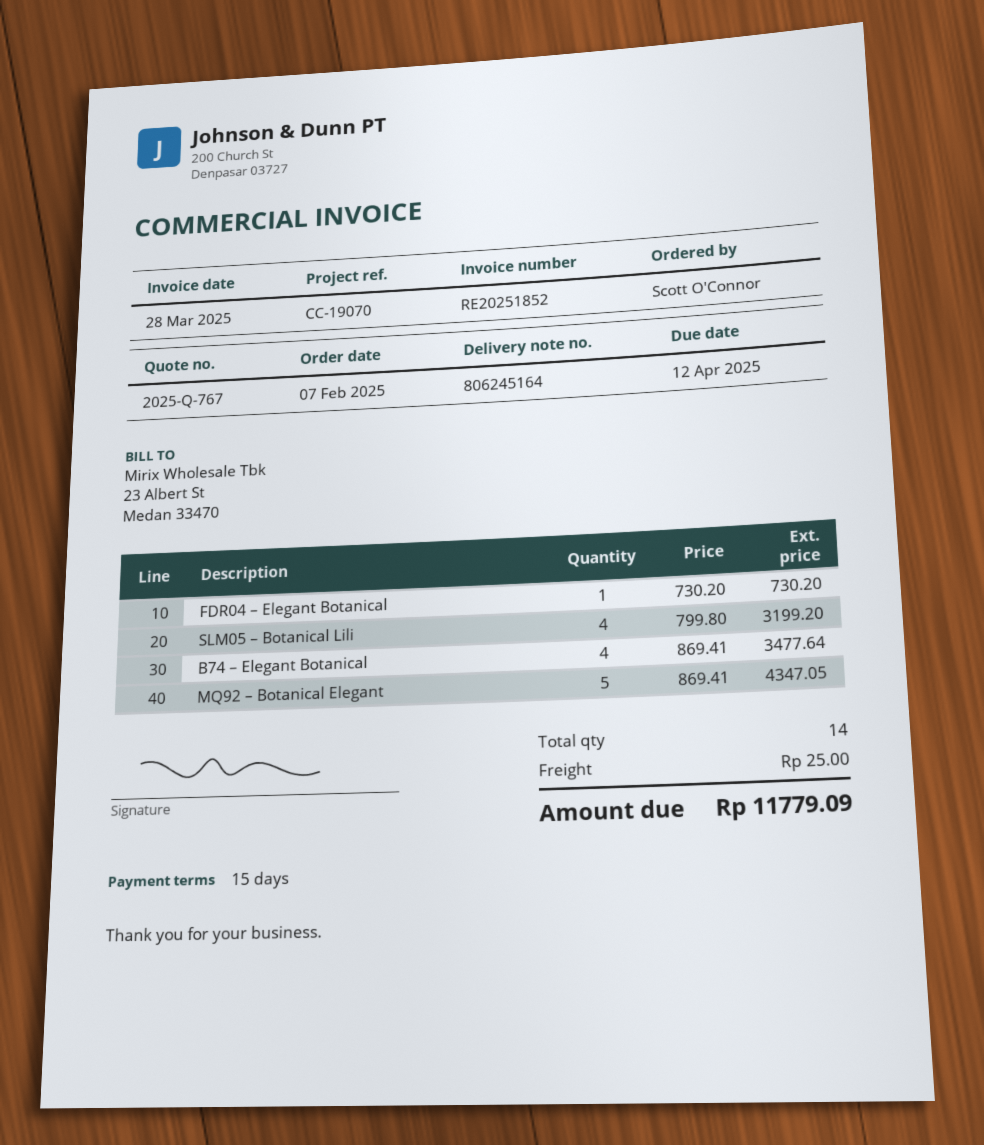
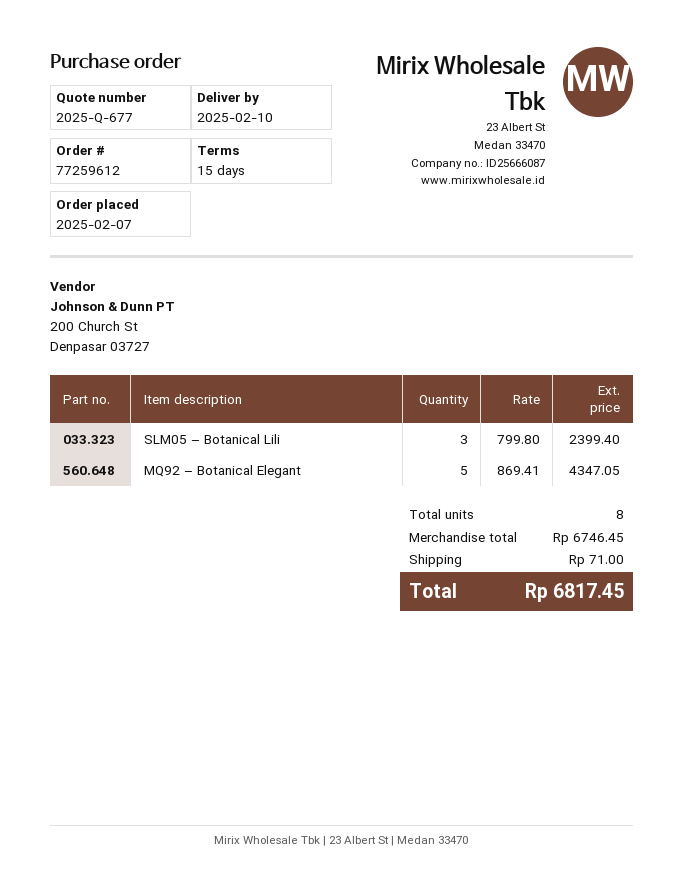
quote number: 2025-Q-767 -> 2025-Q-677
FDR04 – Elegant Botanical: 1 x 730.20 = 730.20 -> none
SLM05 – Botanical Lili: 4 x 799.80 = 3199.20 -> 3 x 799.80 = 2399.40
B74 – Elegant Botanical: 4 x 869.41 = 3477.64 -> none
total quantity: 14 -> 8
shipping: 25.00 -> 71.00
total: 11779.09 -> 6817.45

